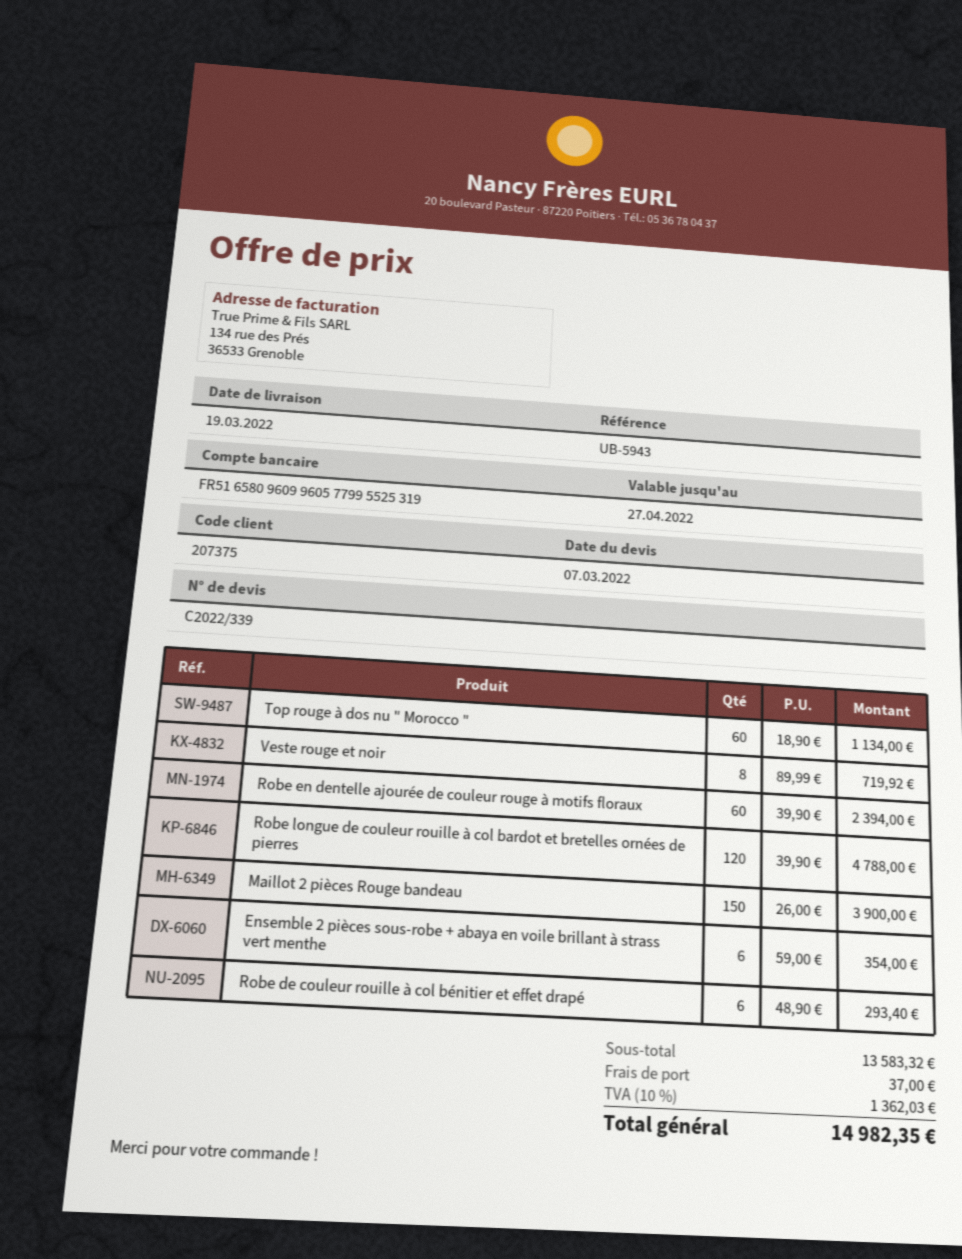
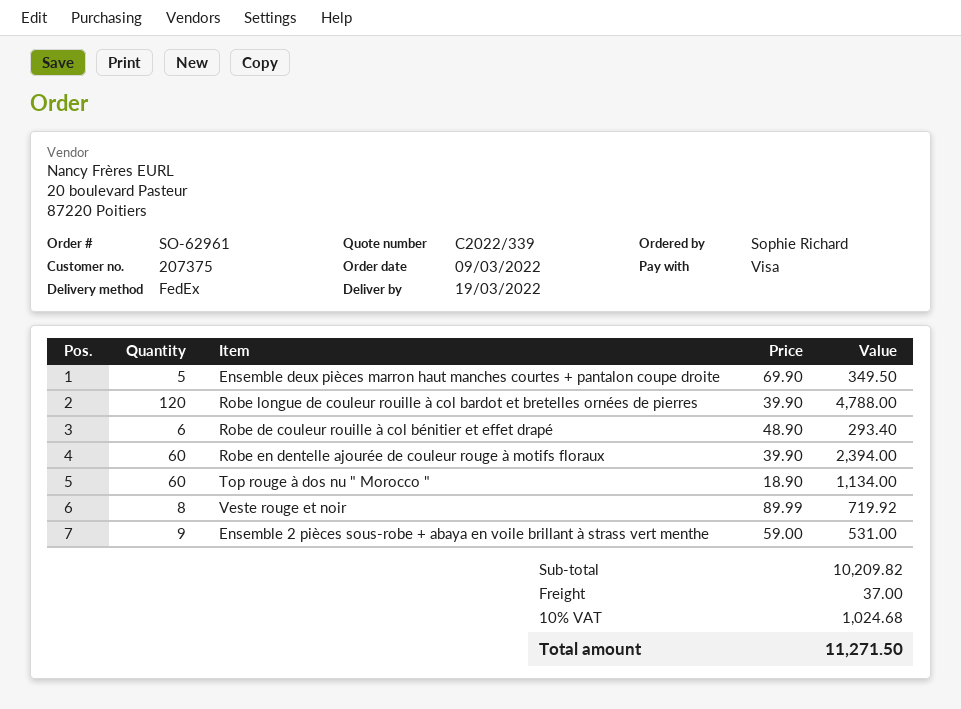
Maillot 2 pièces Rouge bandeau: 150 x 26.00 = 3900.00 -> none
Ensemble 2 pièces sous-robe + abaya en voile brillant à strass vert menthe: 6 x 59.00 = 354.00 -> 9 x 59.00 = 531.00
Ensemble deux pièces marron haut manches courtes + pantalon coupe droite: none -> 5 x 69.90 = 349.50
subtotal: 13583.32 -> 10209.82
tax: 10% = 1362.03 -> 10% = 1024.68
total: 14982.35 -> 11271.50

